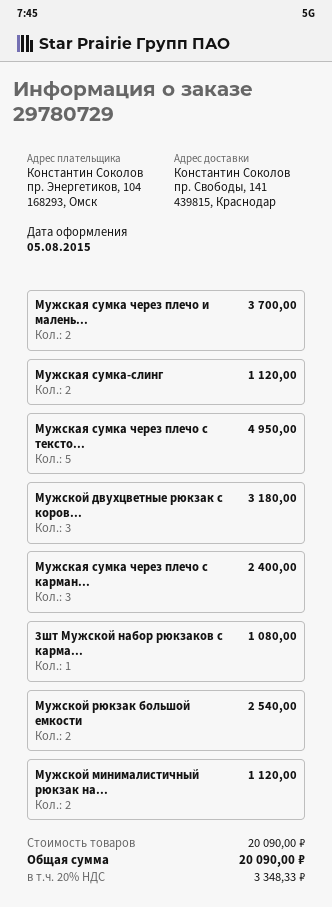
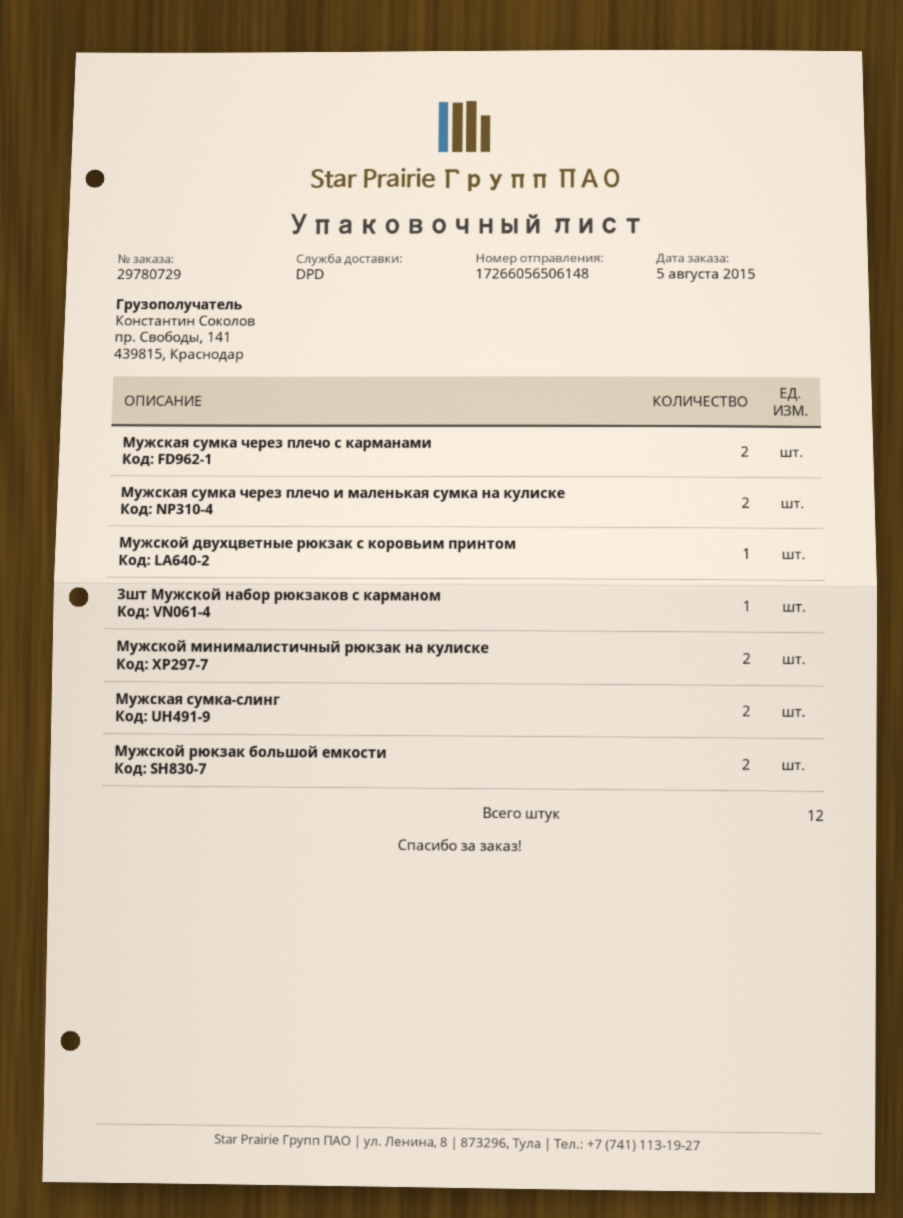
Мужская сумка через плечо с тексто...: 5 -> none
Мужской двухцветные рюкзак с коров...: 3 -> 1
Мужская сумка через плечо с карман...: 3 -> 2

